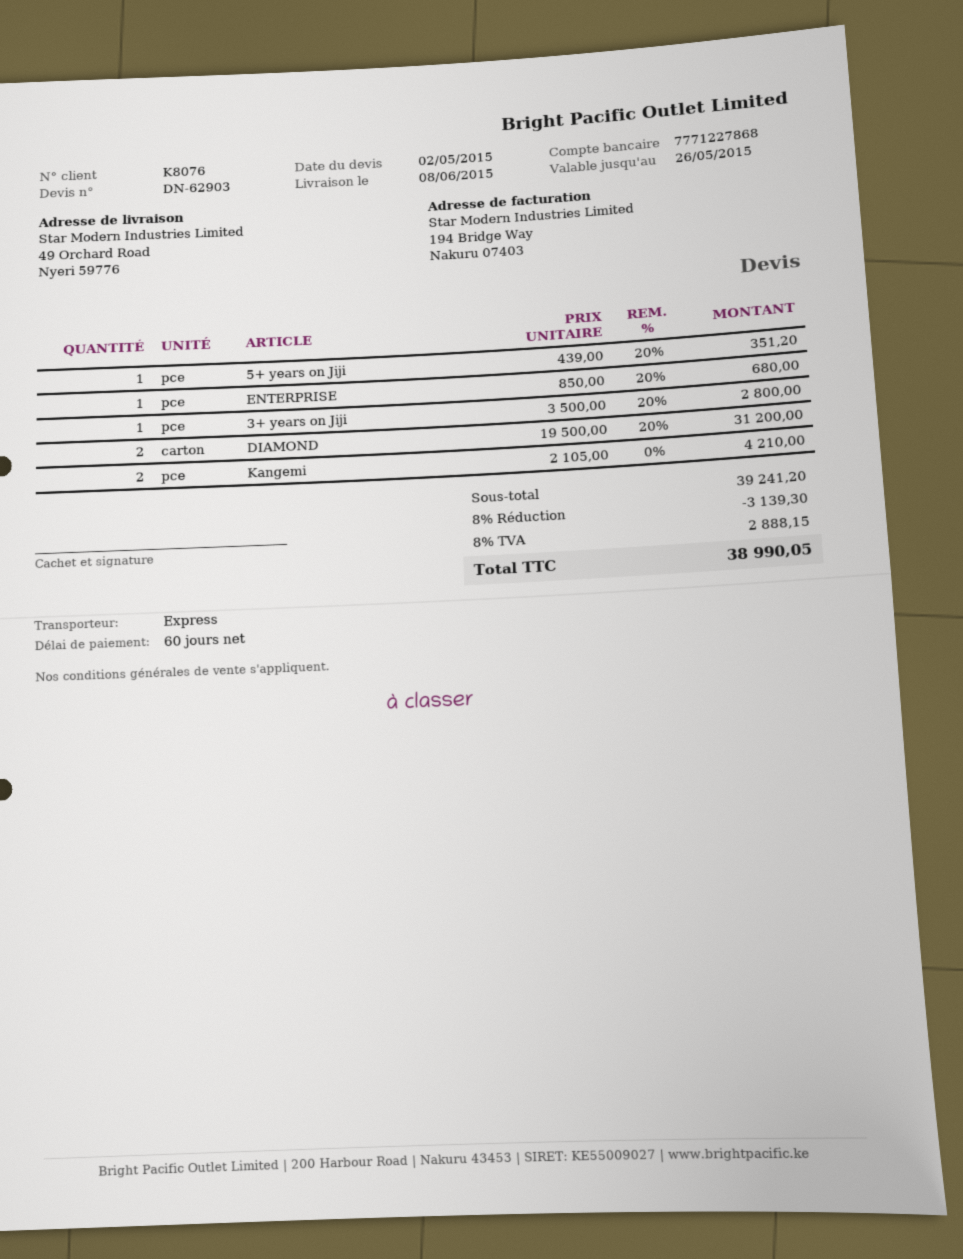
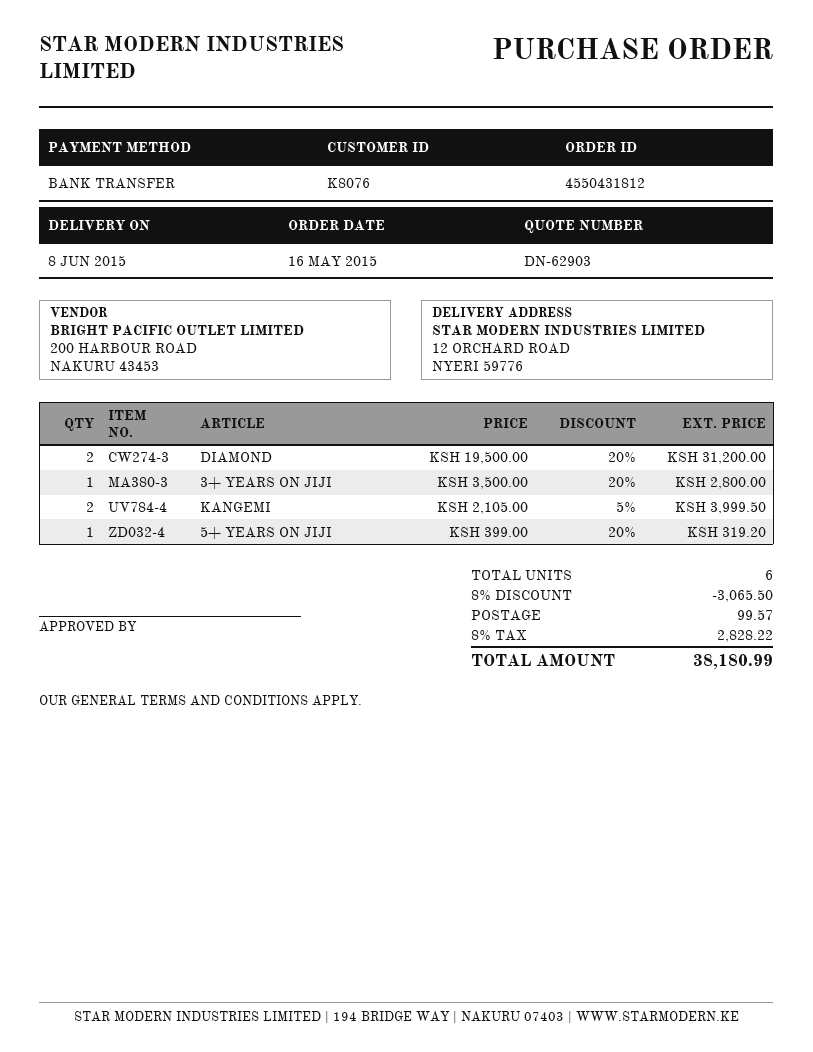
ship to: 49 Orchard Road, Nyeri 59776 -> 12 ORCHARD ROAD, NYERI 59776
5+ years on Jiji: 1 x 439.00 - 20% = 351.20 -> 1 x 399.00 - 20% = 319.20
ENTERPRISE: 1 x 850.00 - 20% = 680.00 -> none
Kangemi: 2 x 2105.00 = 4210.00 -> 2 x 2105.00 - 5% = 3999.50
discount: 8% = 3139.30 -> 8% = 3065.50
shipping: none -> 99.57
tax: 8% = 2888.15 -> 8% = 2828.22
total: 38990.05 -> 38180.99

